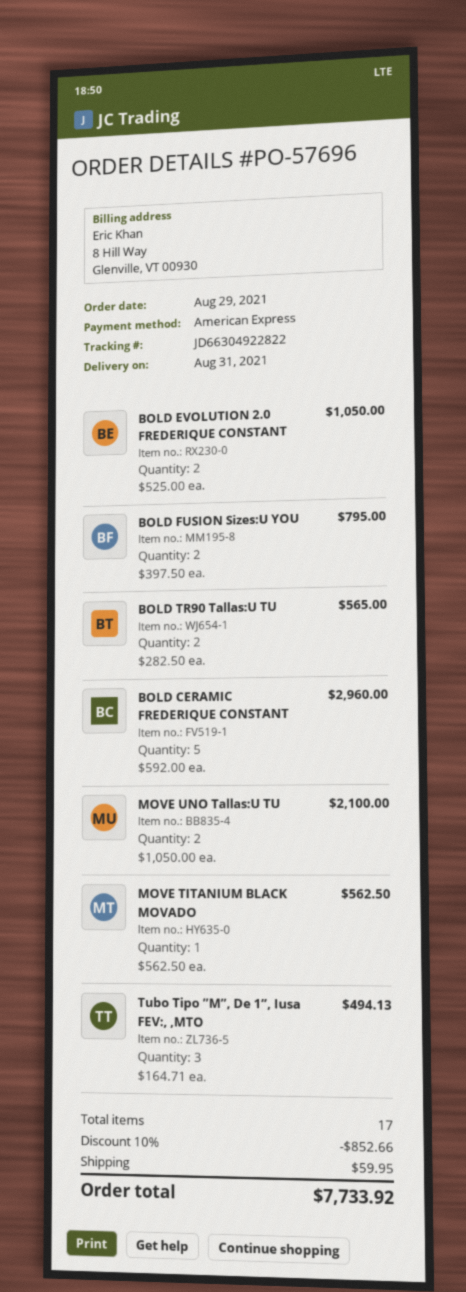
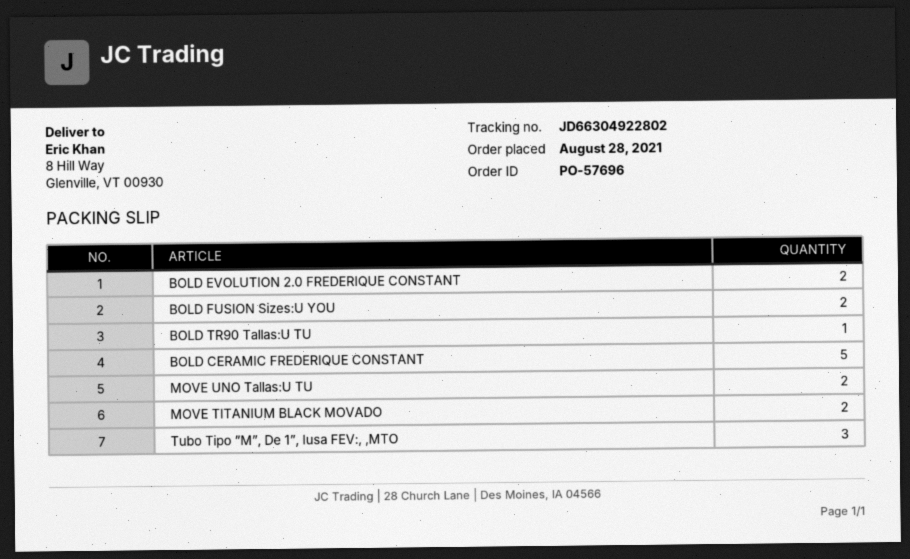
order date: 2021-08-29 -> 2021-08-28
tracking number: JD66304922822 -> JD66304922802
BOLD TR90 Tallas:U TU: 2 -> 1
MOVE TITANIUM BLACK MOVADO: 1 -> 2

